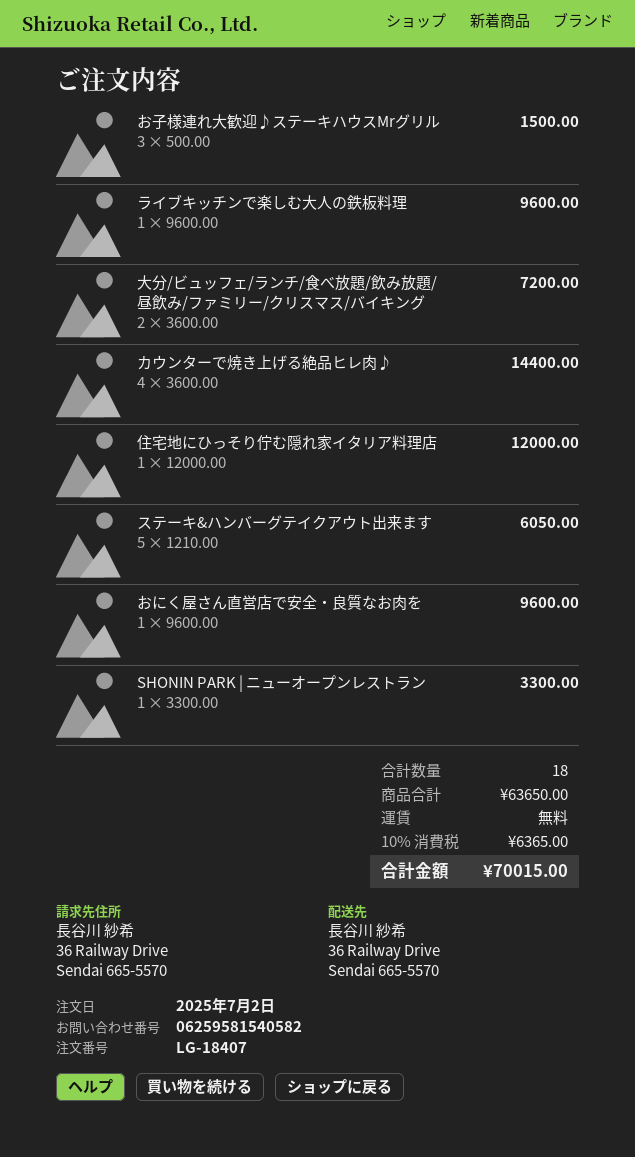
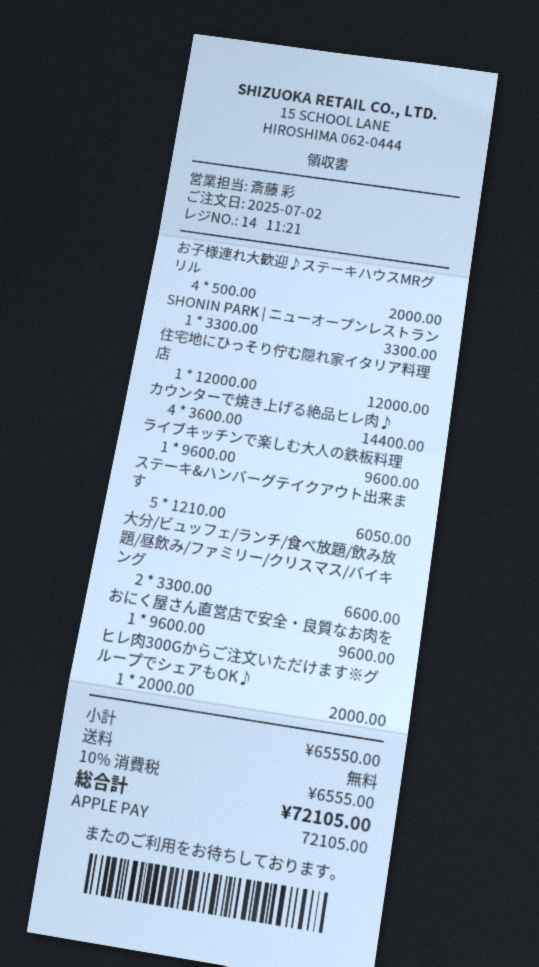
お子様連れ大歓迎♪ステーキハウスMrグリル: 3 x 500.00 = 1500.00 -> 4 x 500.00 = 2000.00
大分/ビュッフェ/ランチ/食べ放題/飲み放題/昼飲み/ファミリー/クリスマス/バイキング: 2 x 3600.00 = 7200.00 -> 2 x 3300.00 = 6600.00
ヒレ肉300Gからご注文いただけます※グループでシェアもOK♪: none -> 1 x 2000.00 = 2000.00
subtotal: 63650.00 -> 65550.00
tax: 10% = 6365.00 -> 10% = 6555.00
total: 70015.00 -> 72105.00

